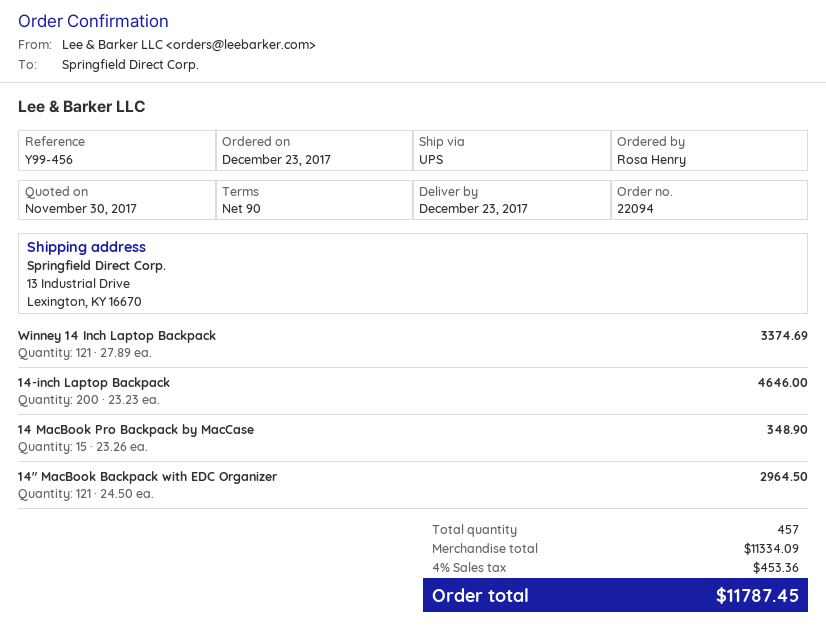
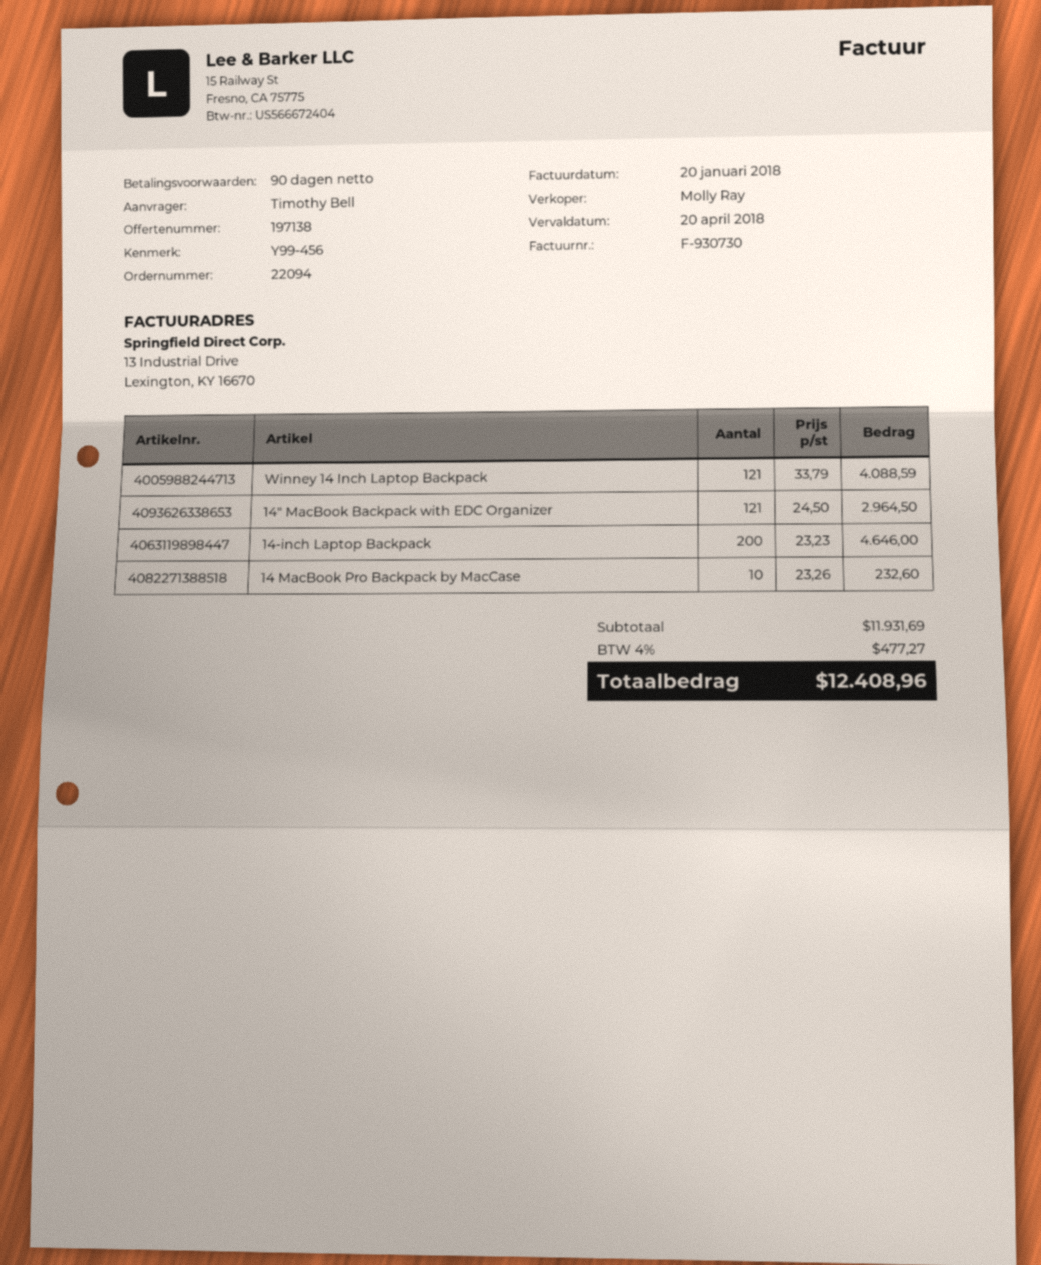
ordered by: Rosa Henry -> Timothy Bell
Winney 14 Inch Laptop Backpack: 121 x 27.89 = 3374.69 -> 121 x 33.79 = 4088.59
14 MacBook Pro Backpack by MacCase: 15 x 23.26 = 348.90 -> 10 x 23.26 = 232.60
subtotal: 11334.09 -> 11931.69
tax: 4% = 453.36 -> 4% = 477.27
total: 11787.45 -> 12408.96

